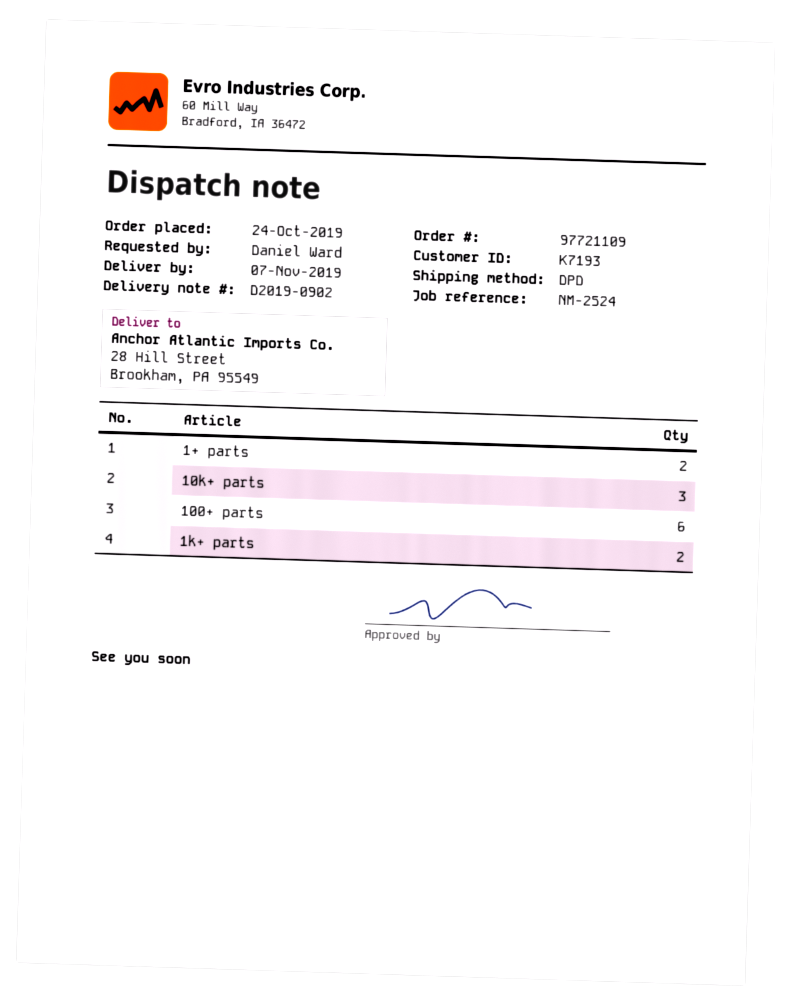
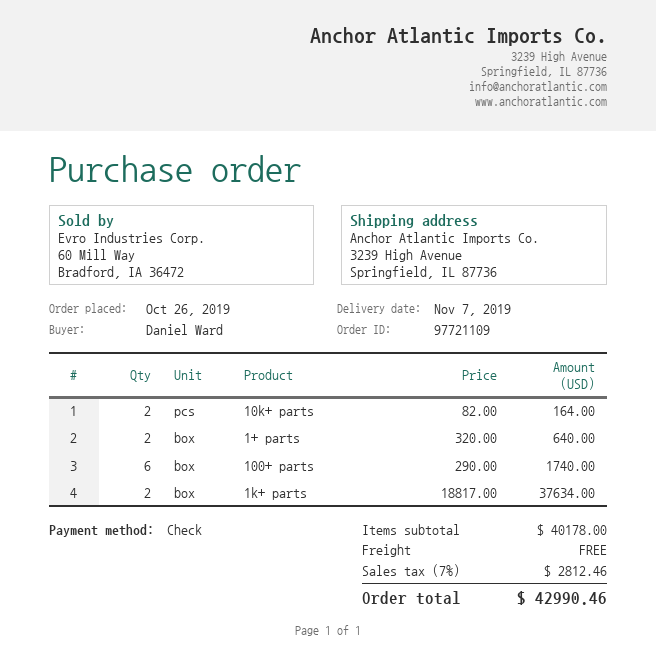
order date: 2019-10-24 -> 2019-10-26
ship to: 28 Hill Street, Brookham, PA 95549 -> 3239 High Avenue, Springfield, IL 87736
10k+ parts: 3 -> 2

